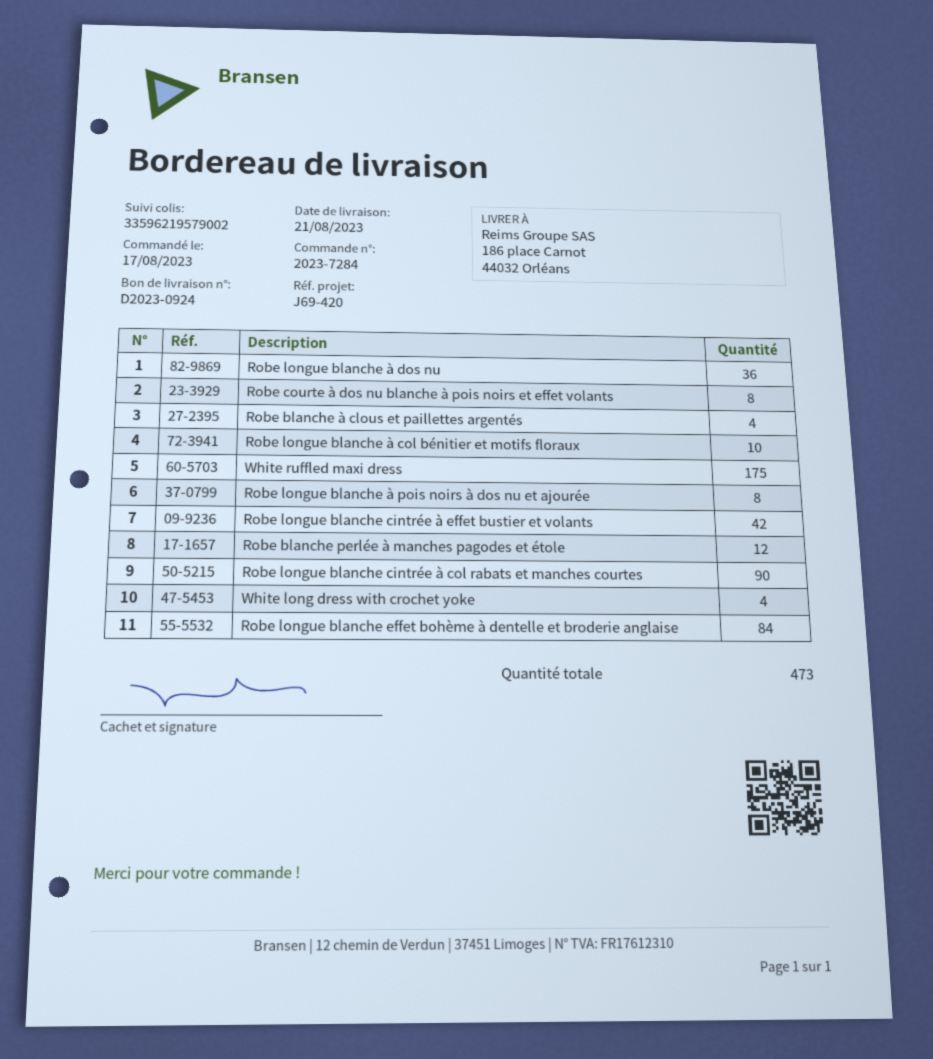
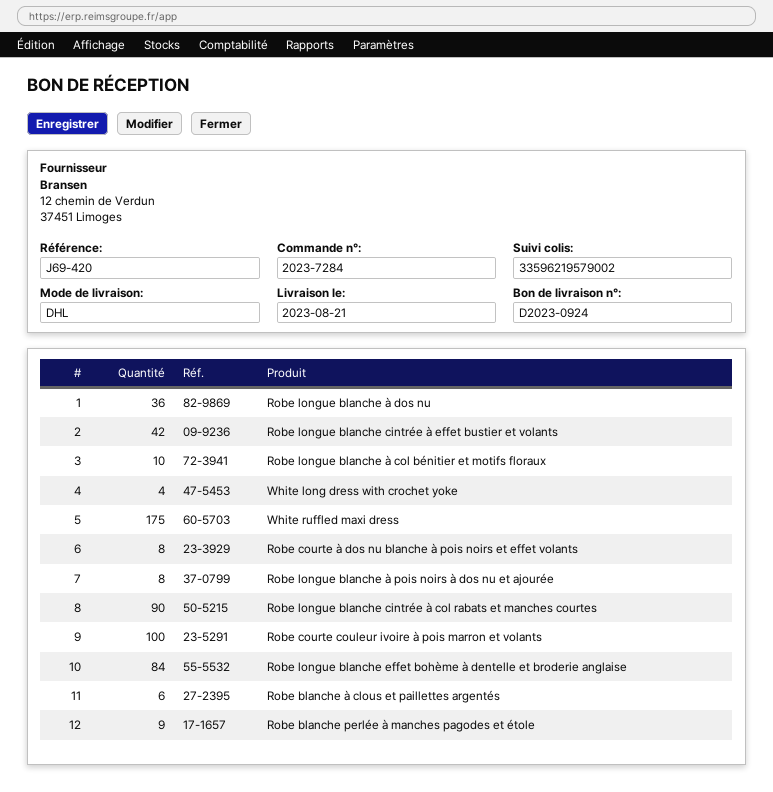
Robe blanche à clous et paillettes argentés: 4 -> 6
Robe blanche perlée à manches pagodes et étole: 12 -> 9
Robe courte couleur ivoire à pois marron et volants: none -> 100

